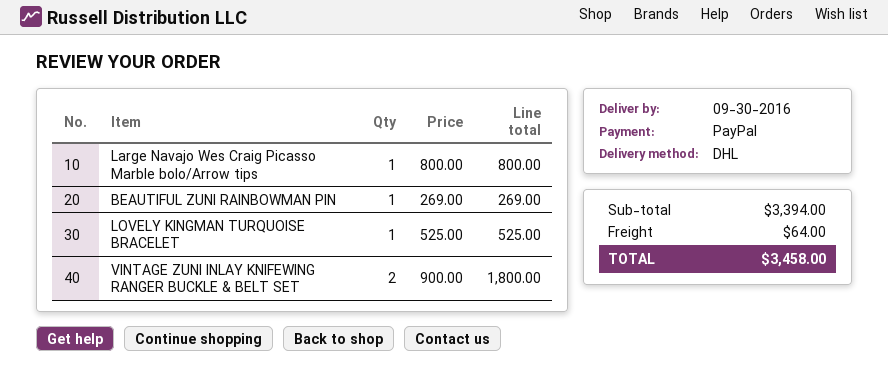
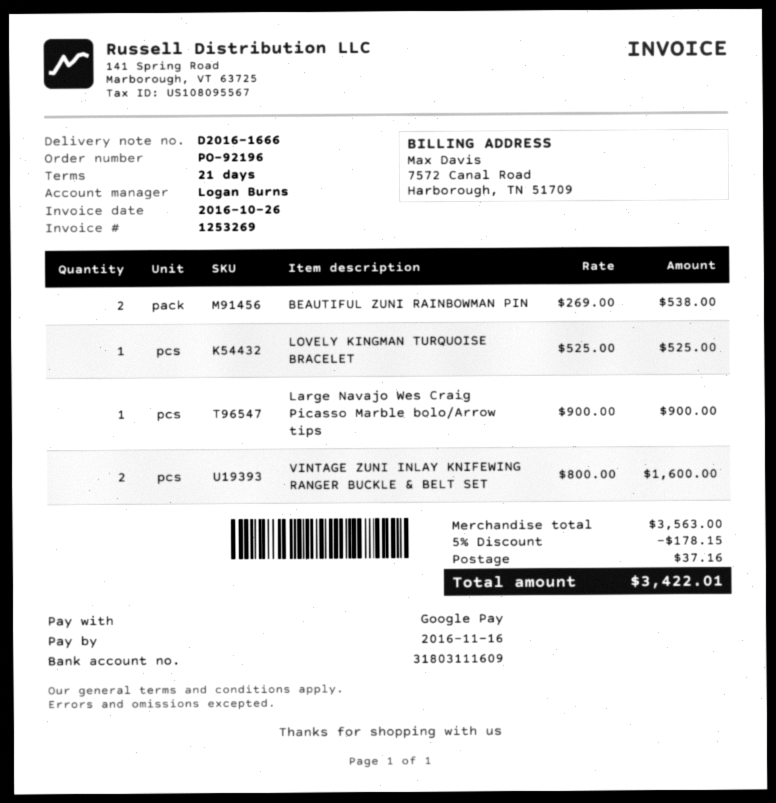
payment method: PayPal -> Google Pay
Large Navajo Wes Craig Picasso Marble bolo/Arrow tips: 1 x 800.00 = 800.00 -> 1 x 900.00 = 900.00
BEAUTIFUL ZUNI RAINBOWMAN PIN: 1 x 269.00 = 269.00 -> 2 x 269.00 = 538.00
VINTAGE ZUNI INLAY KNIFEWING RANGER BUCKLE & BELT SET: 2 x 900.00 = 1800.00 -> 2 x 800.00 = 1600.00
subtotal: 3394.00 -> 3563.00
discount: none -> 5% = 178.15
shipping: 64.00 -> 37.16
total: 3458.00 -> 3422.01

